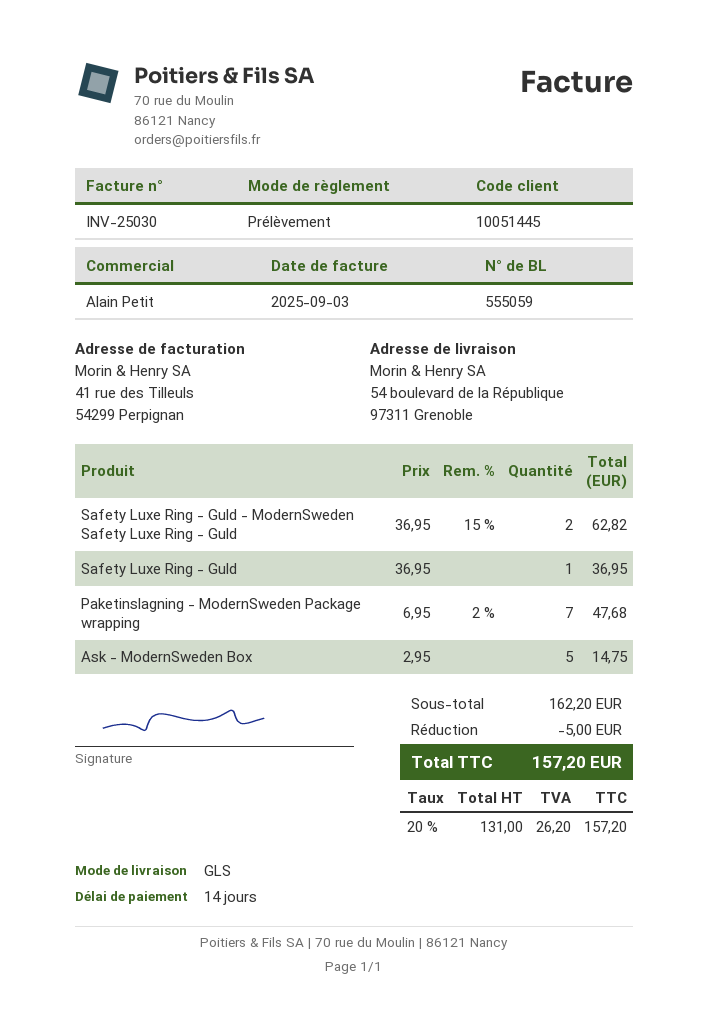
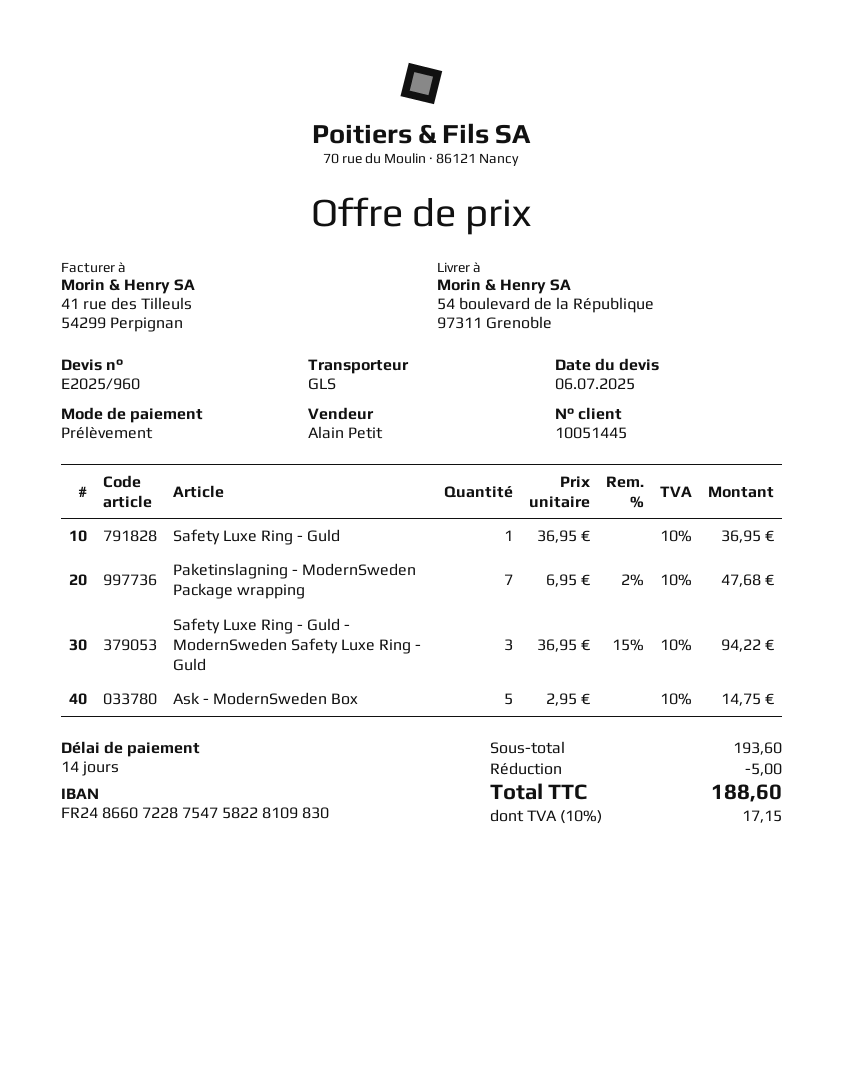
Safety Luxe Ring - Guld - ModernSweden Safety Luxe Ring - Guld: 2 x 36.95 - 15% = 62.82 -> 3 x 36.95 - 15% = 94.22
subtotal: 162.20 -> 193.60
tax: 20% = 26.20 -> 10% = 17.15
total: 157.20 -> 188.60

